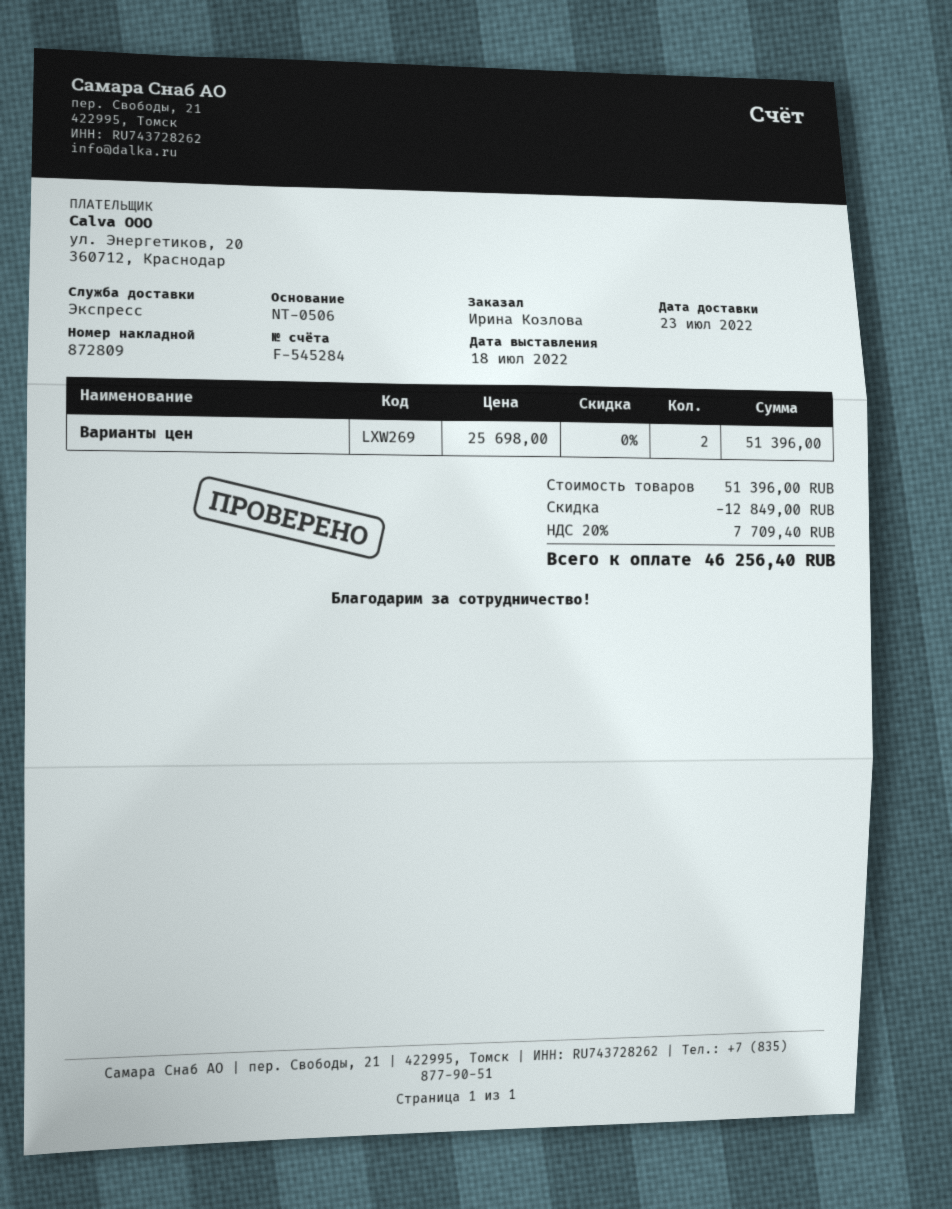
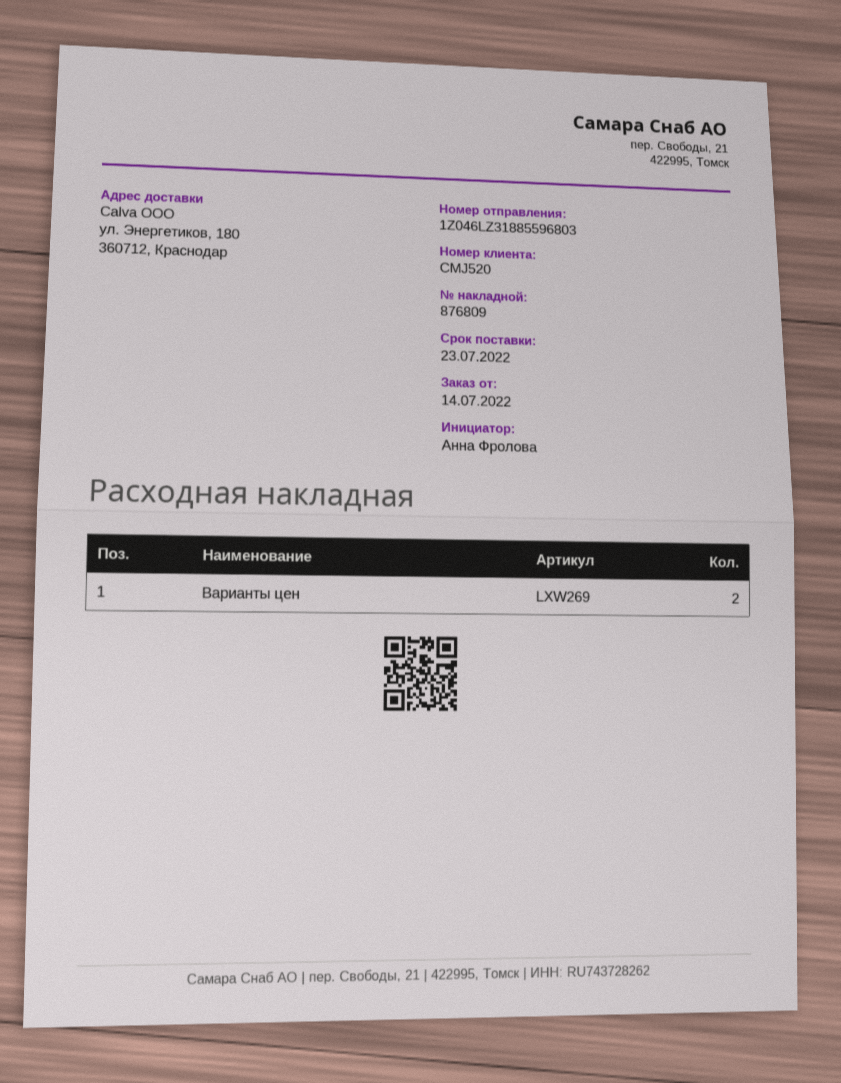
delivery note number: 872809 -> 876809
ordered by: Ирина Козлова -> Анна Фролова

